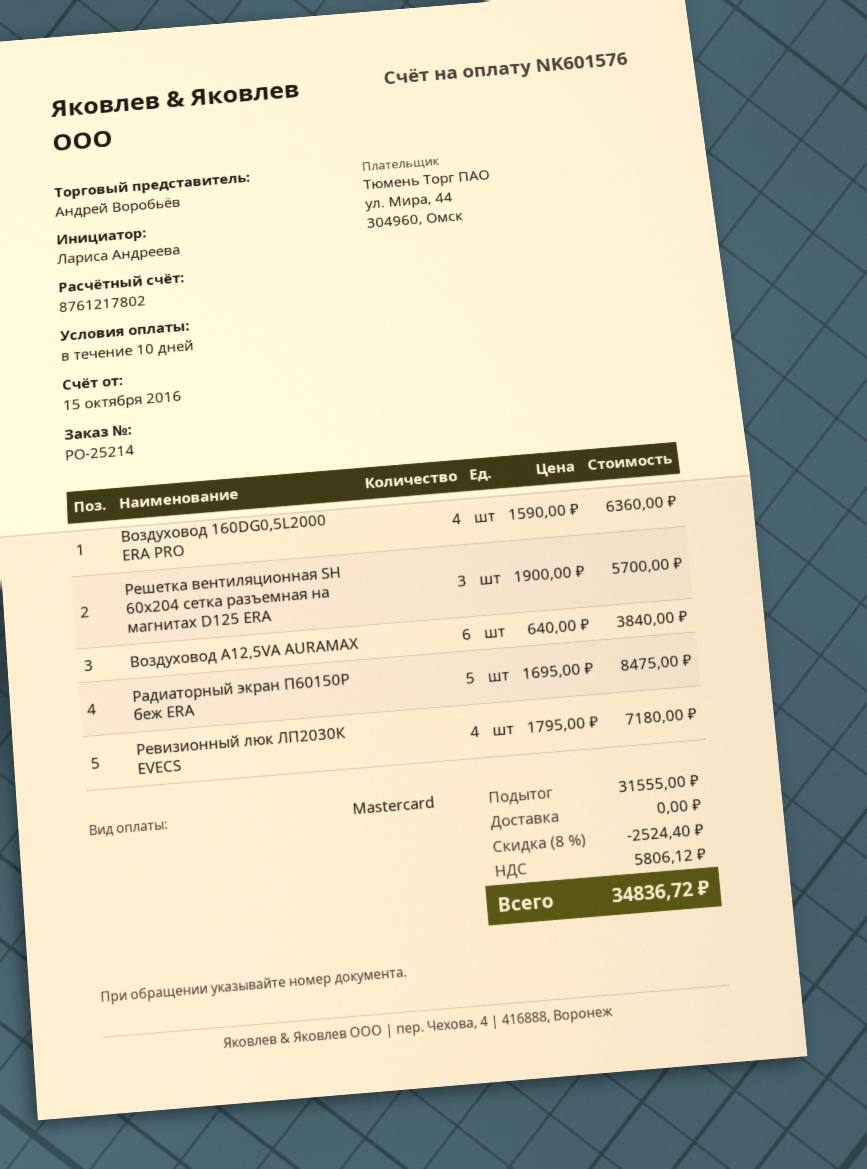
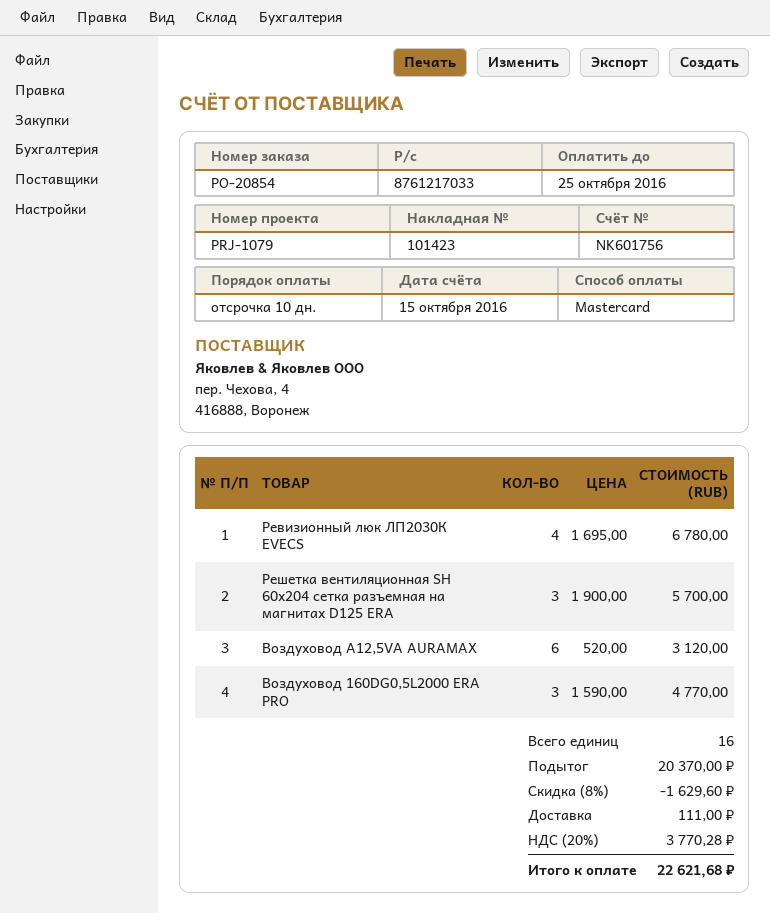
order number: PO-25214 -> PO-20854
invoice number: NK601576 -> NK601756
bank account: 8761217802 -> 8761217033
Воздуховод 160DG0,5L2000 ERA PRO: 4 x 1590.00 = 6360.00 -> 3 x 1590.00 = 4770.00
Воздуховод A12,5VA AURAMAX: 6 x 640.00 = 3840.00 -> 6 x 520.00 = 3120.00
Радиаторный экран П60150Р беж ERA: 5 x 1695.00 = 8475.00 -> none
Ревизионный люк ЛП2030К EVECS: 4 x 1795.00 = 7180.00 -> 4 x 1695.00 = 6780.00
subtotal: 31555.00 -> 20370.00
discount: 8% = 2524.40 -> 8% = 1629.60
shipping: 0.00 -> 111.00
tax: 5806.12 -> 3770.28
total: 34836.72 -> 22621.68

